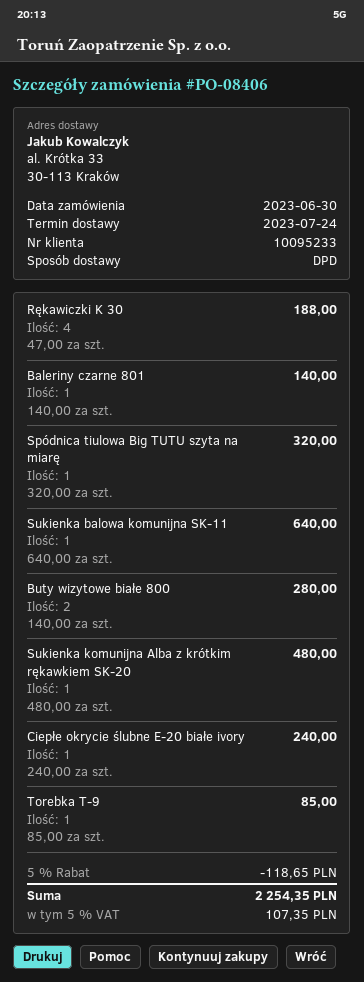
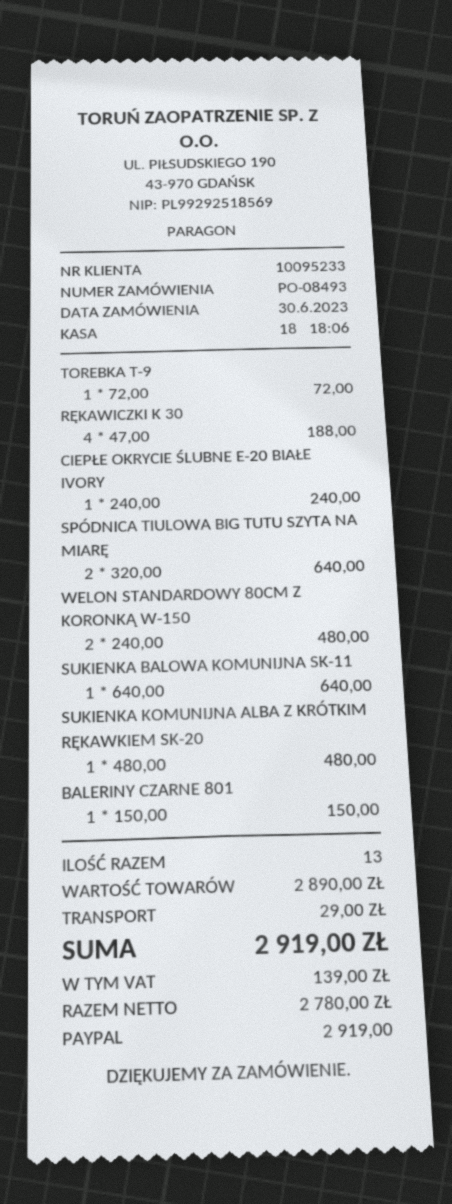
order number: PO-08406 -> PO-08493
Baleriny czarne 801: 1 x 140.00 = 140.00 -> 1 x 150.00 = 150.00
Spódnica tiulowa Big TUTU szyta na miarę: 1 x 320.00 = 320.00 -> 2 x 320.00 = 640.00
Buty wizytowe białe 800: 2 x 140.00 = 280.00 -> none
Torebka T-9: 1 x 85.00 = 85.00 -> 1 x 72.00 = 72.00
WELON STANDARDOWY 80CM Z KORONKĄ W-150: none -> 2 x 240.00 = 480.00
discount: 5% = 118.65 -> none
shipping: none -> 29.00
tax: 107.35 -> 139.00
total: 2254.35 -> 2919.00

